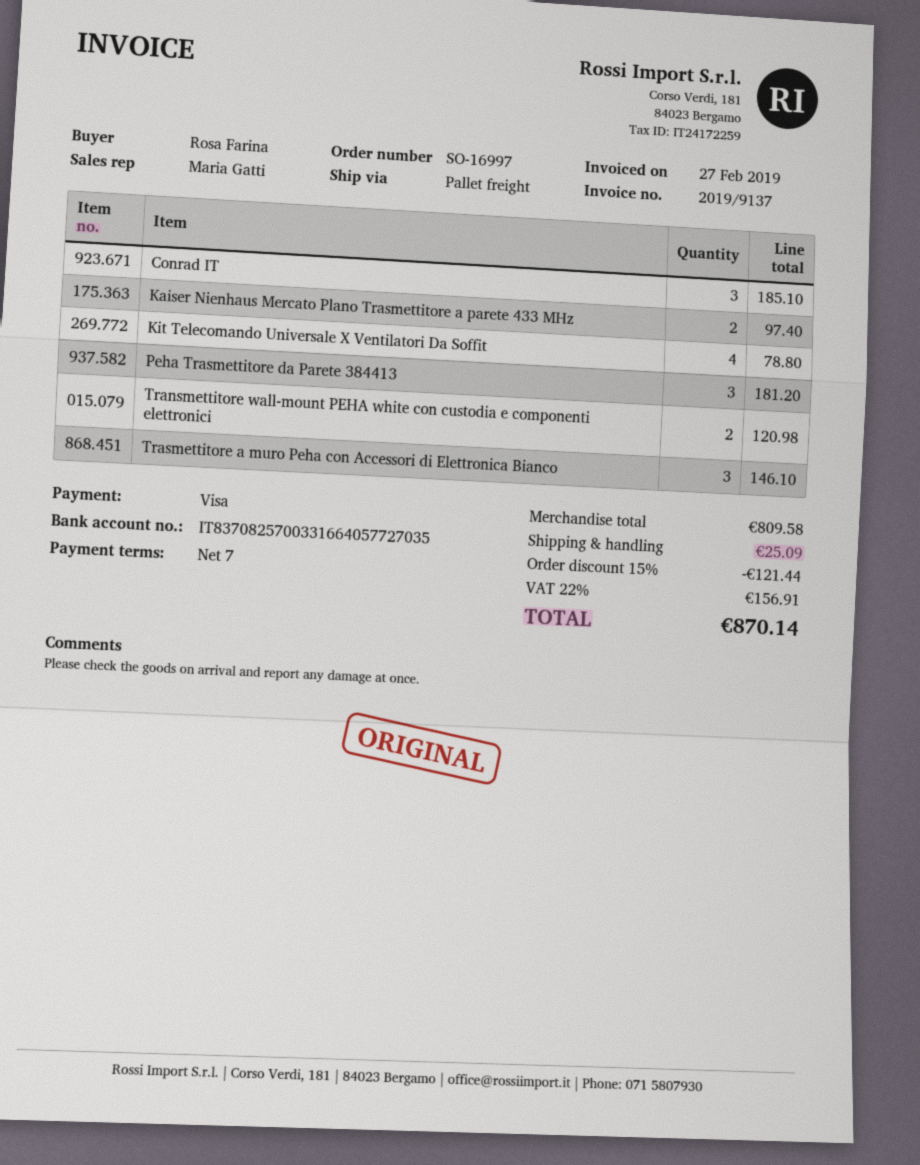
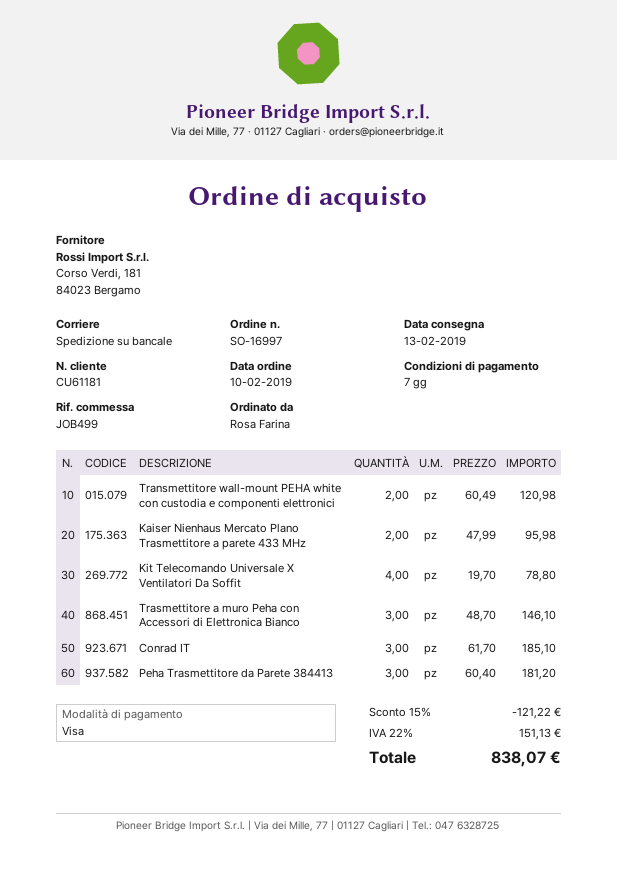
Kaiser Nienhaus Mercato Plano Trasmettitore a parete 433 MHz: 2 for 97.40 -> 2 for 95.98
discount: 15% = 121.44 -> 15% = 121.22
shipping: 25.09 -> none
tax: 22% = 156.91 -> 22% = 151.13
total: 870.14 -> 838.07

